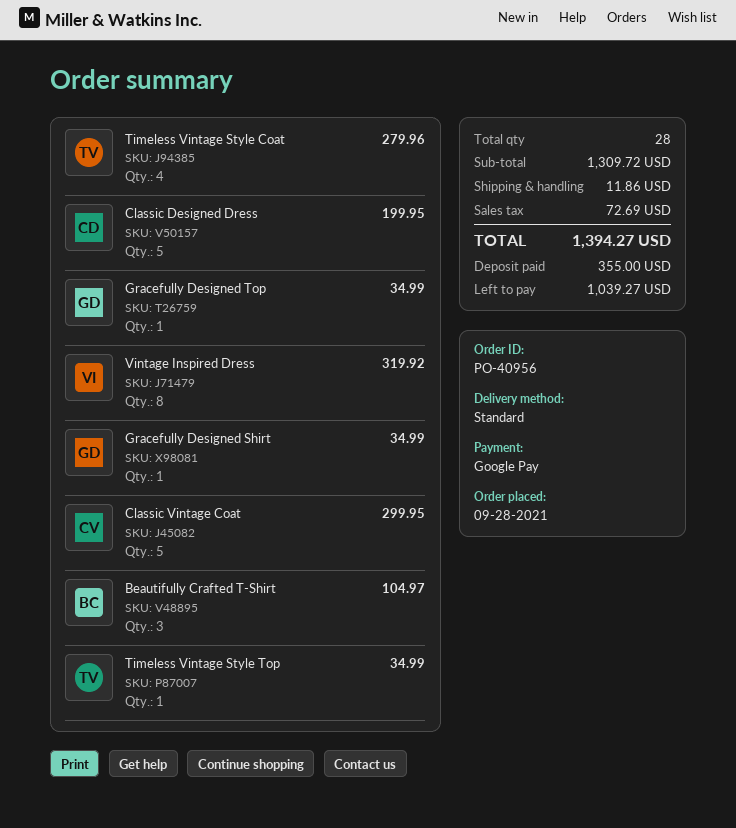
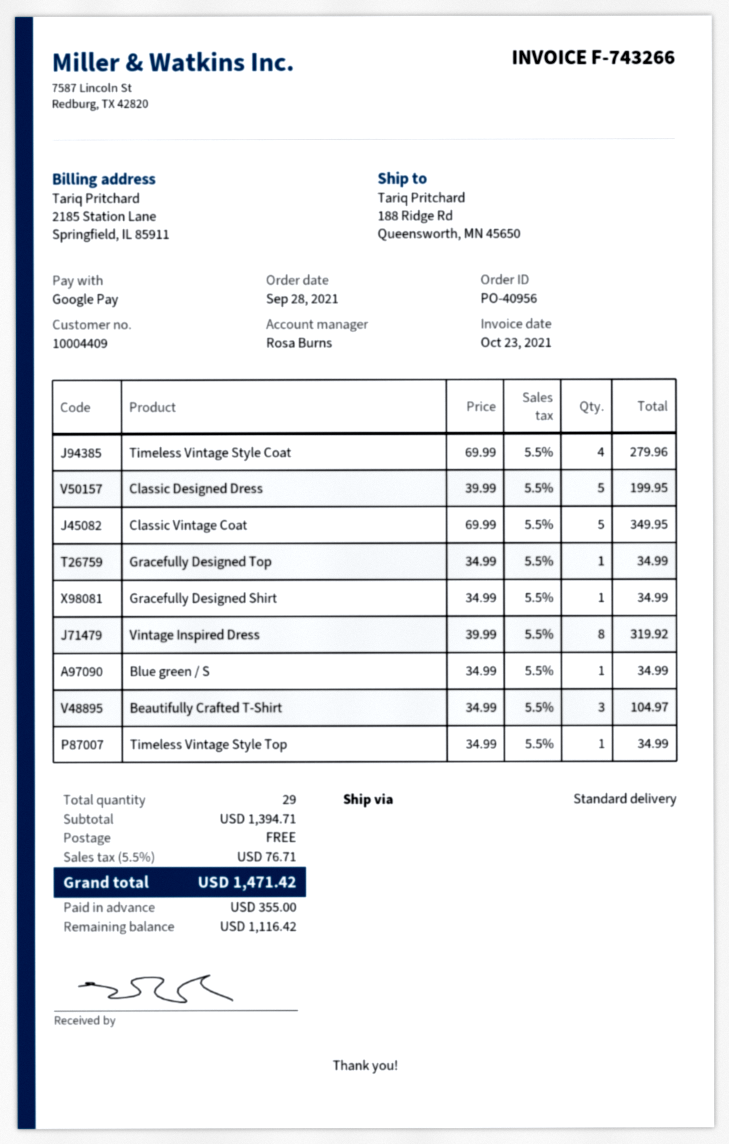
Classic Vintage Coat: 5 for 299.95 -> 5 for 349.95
Blue green / S: none -> 1 for 34.99
total quantity: 28 -> 29
subtotal: 1309.72 -> 1394.71
shipping: 11.86 -> 0.00
tax: 72.69 -> 76.71
total: 1394.27 -> 1471.42
balance: 1039.27 -> 1116.42

